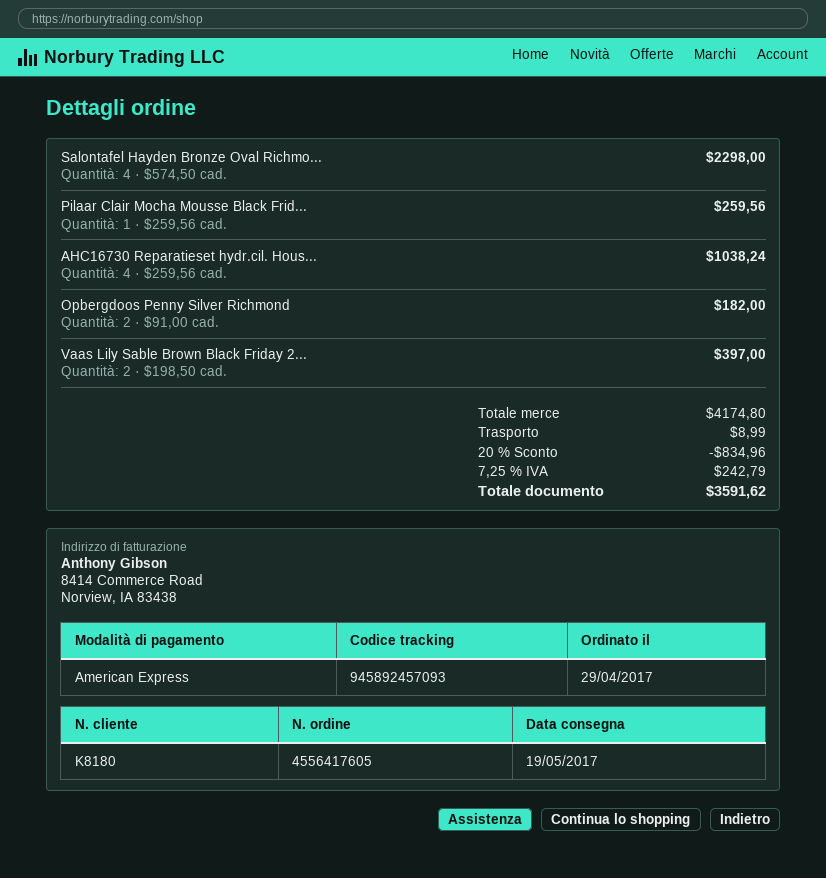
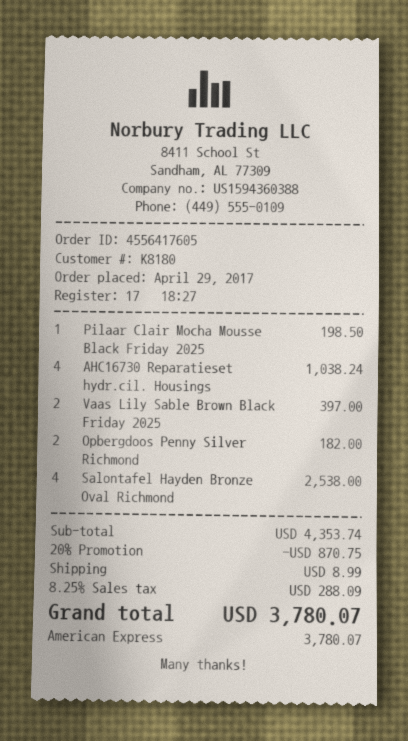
Salontafel Hayden Bronze Oval Richmo...: 4 for 2298.00 -> 4 for 2538.00
Pilaar Clair Mocha Mousse Black Frid...: 1 for 259.56 -> 1 for 198.50
subtotal: 4174.80 -> 4353.74
discount: 20% = 834.96 -> 20% = 870.75
tax: 7.25% = 242.79 -> 8.25% = 288.09
total: 3591.62 -> 3780.07

